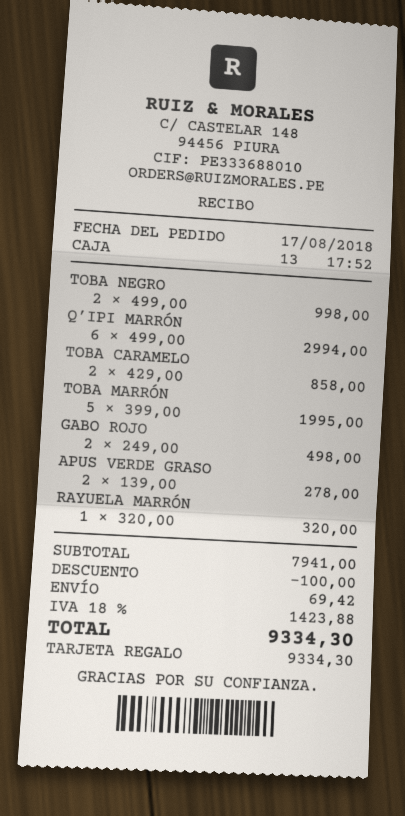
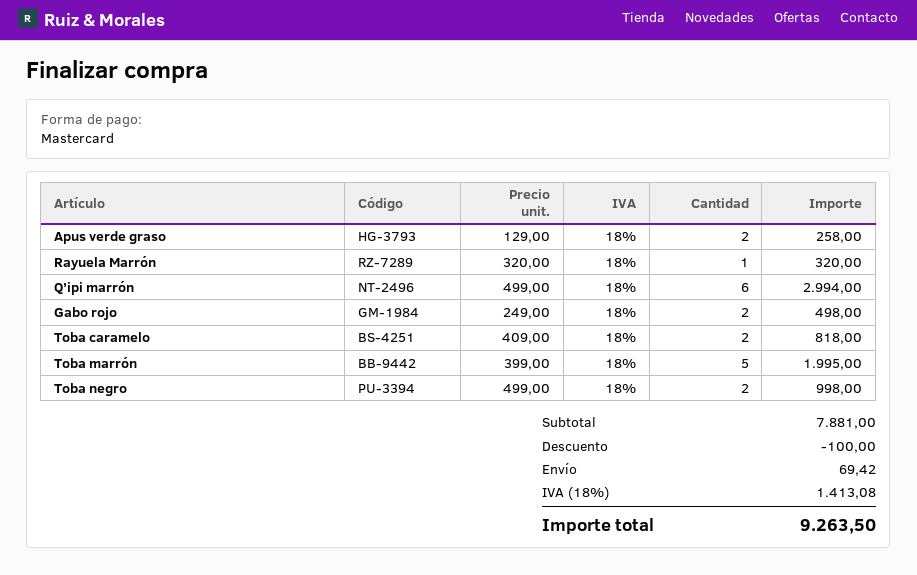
payment method: gift card -> Mastercard
TOBA CARAMELO: 2 x 429.00 = 858.00 -> 2 x 409.00 = 818.00
APUS VERDE GRASO: 2 x 139.00 = 278.00 -> 2 x 129.00 = 258.00
subtotal: 7941.00 -> 7881.00
tax: 18% = 1423.88 -> 18% = 1413.08
total: 9334.30 -> 9263.50

